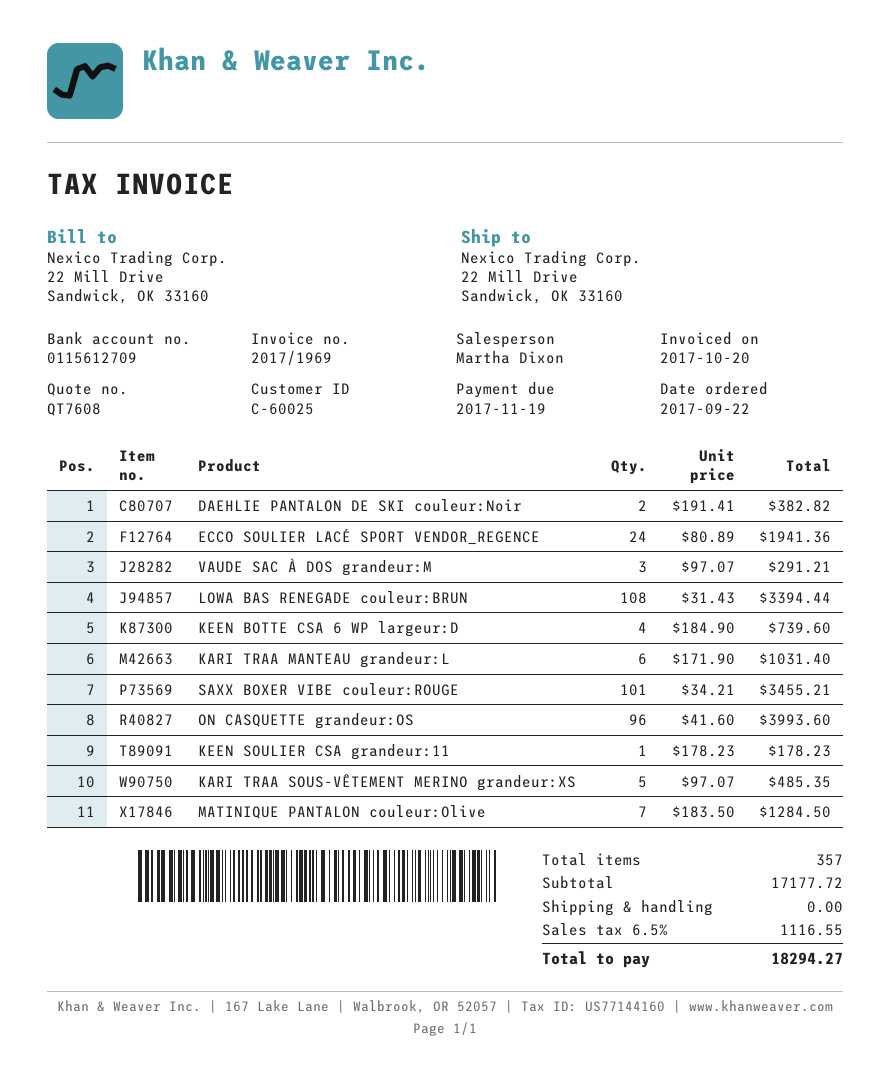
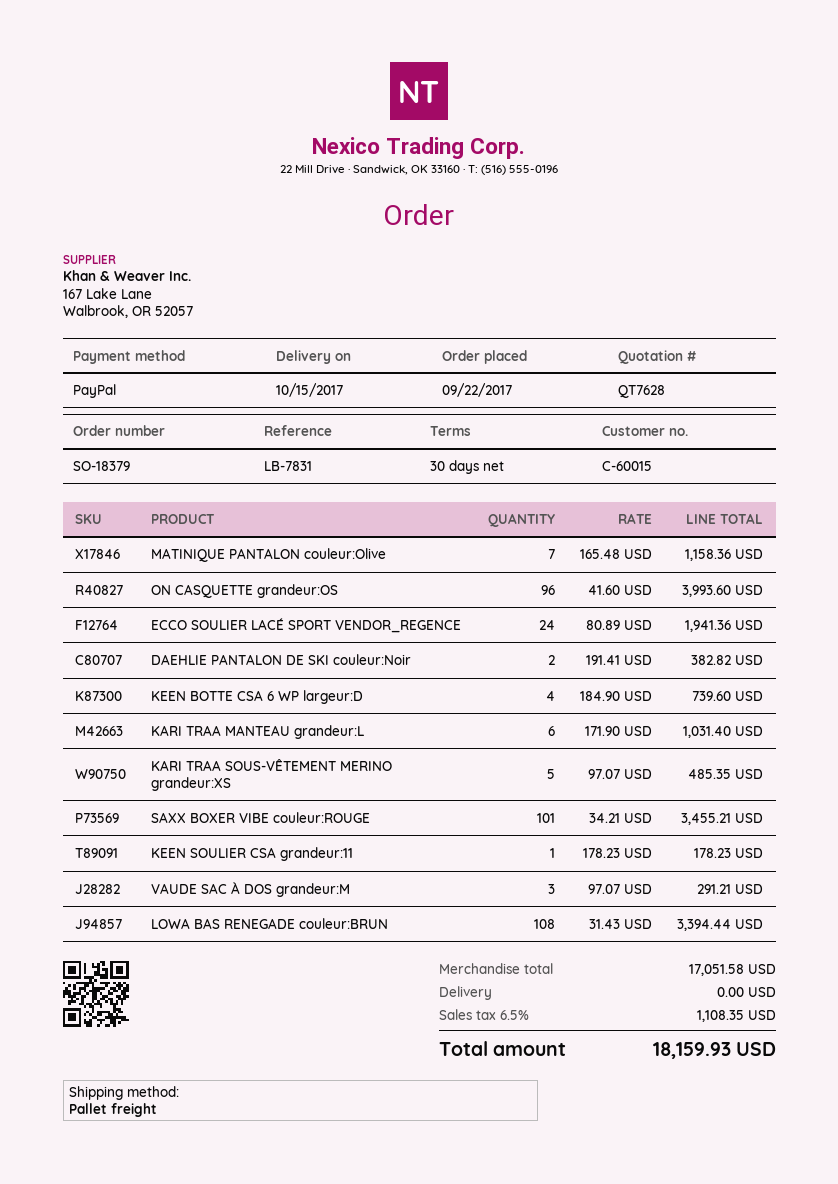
quote number: QT7608 -> QT7628
customer number: C-60025 -> C-60015
MATINIQUE PANTALON couleur:Olive: 7 x 183.50 = 1284.50 -> 7 x 165.48 = 1158.36
subtotal: 17177.72 -> 17051.58
tax: 6.5% = 1116.55 -> 6.5% = 1108.35
total: 18294.27 -> 18159.93

